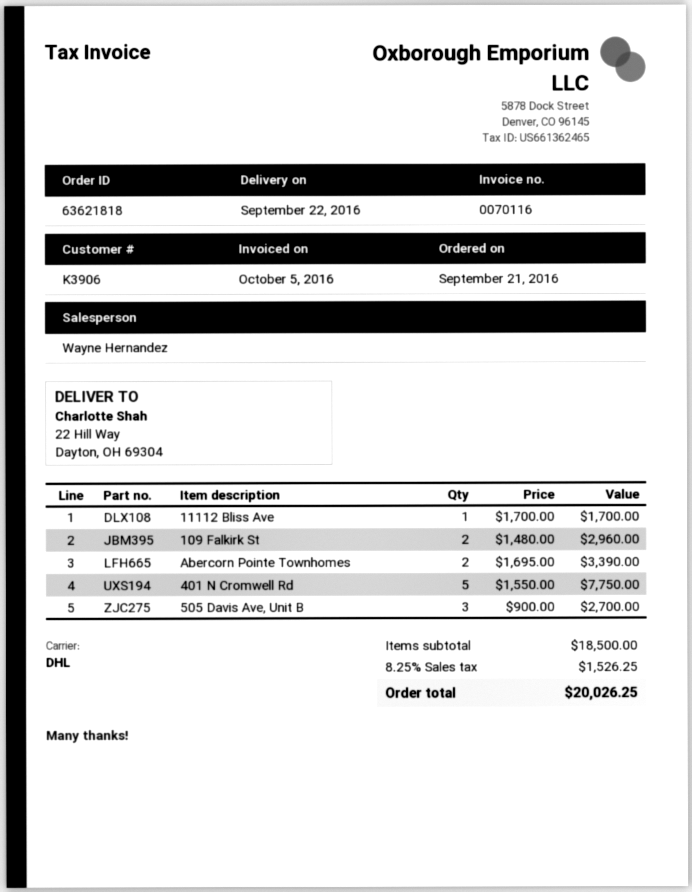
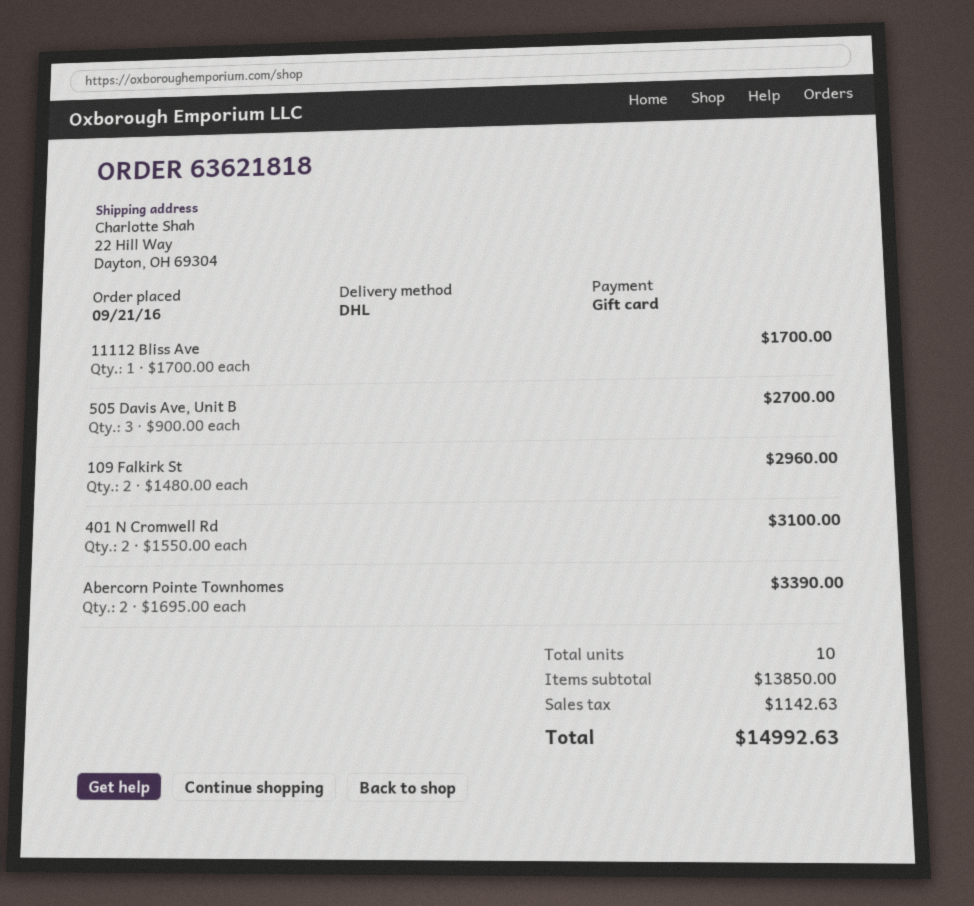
401 N Cromwell Rd: 5 x 1550.00 = 7750.00 -> 2 x 1550.00 = 3100.00
subtotal: 18500.00 -> 13850.00
tax: 1526.25 -> 1142.63
total: 20026.25 -> 14992.63

